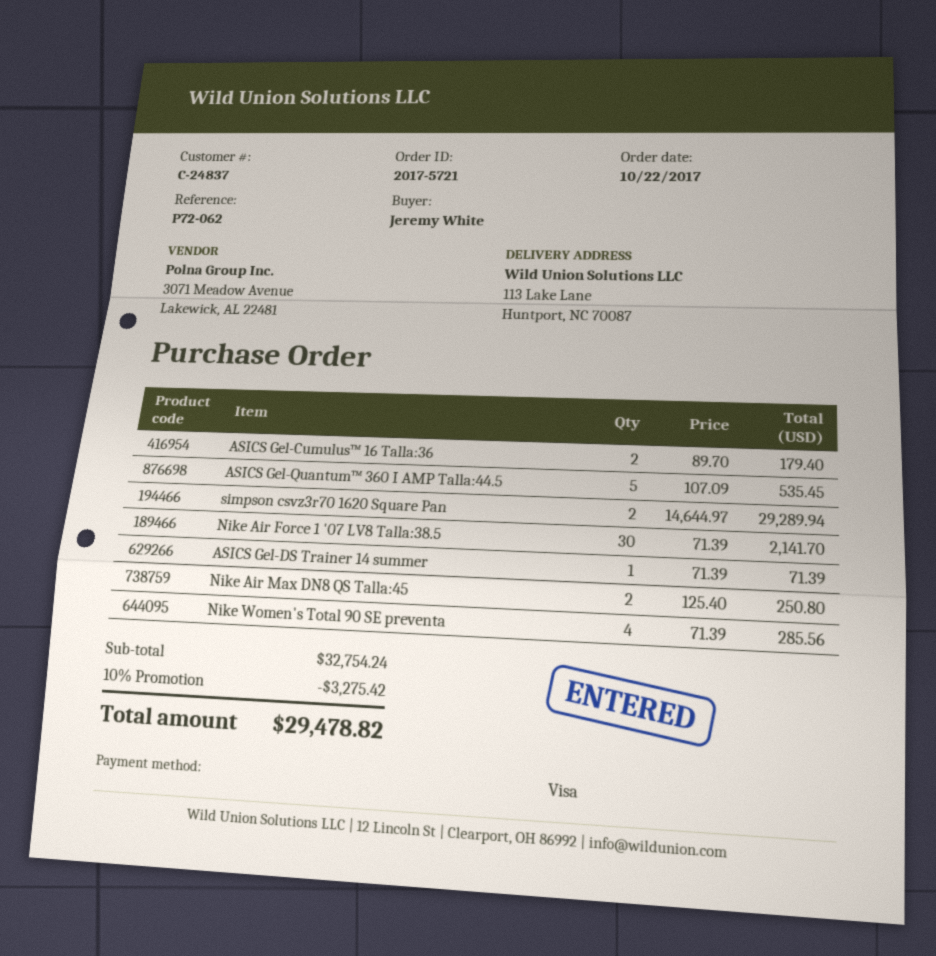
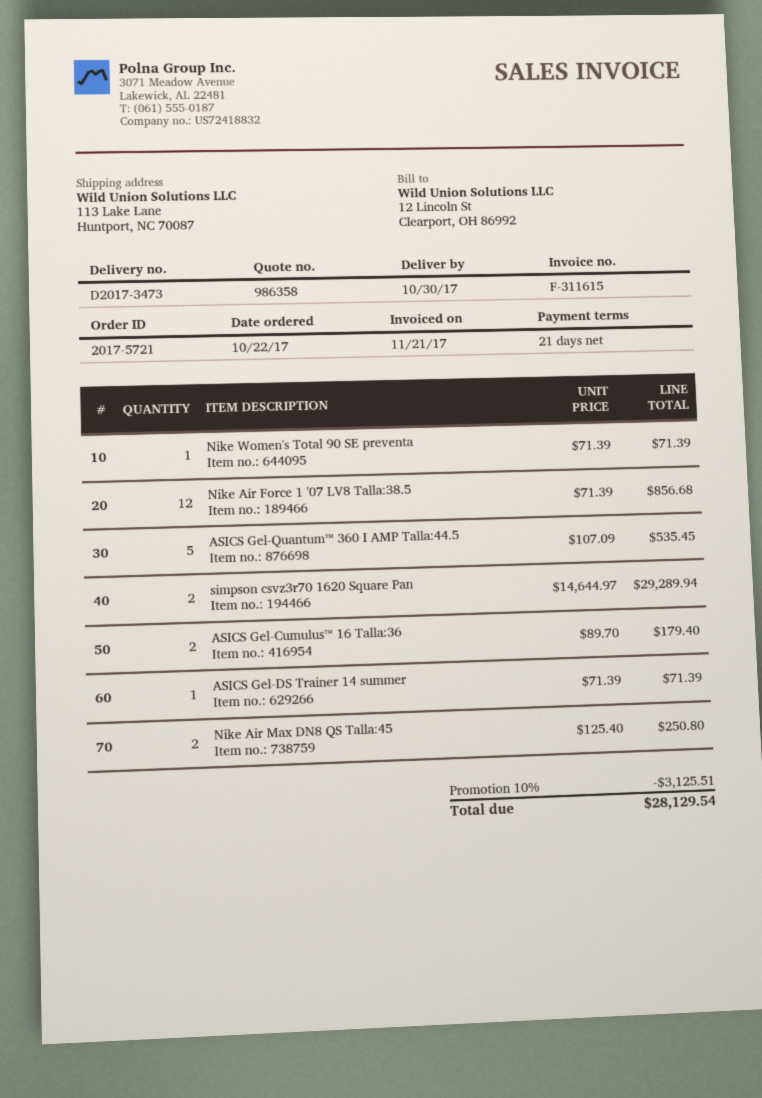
Nike Air Force 1 '07 LV8 Talla:38.5: 30 x 71.39 = 2141.70 -> 12 x 71.39 = 856.68
Nike Women's Total 90 SE preventa: 4 x 71.39 = 285.56 -> 1 x 71.39 = 71.39
discount: 10% = 3275.42 -> 10% = 3125.51
total: 29478.82 -> 28129.54

